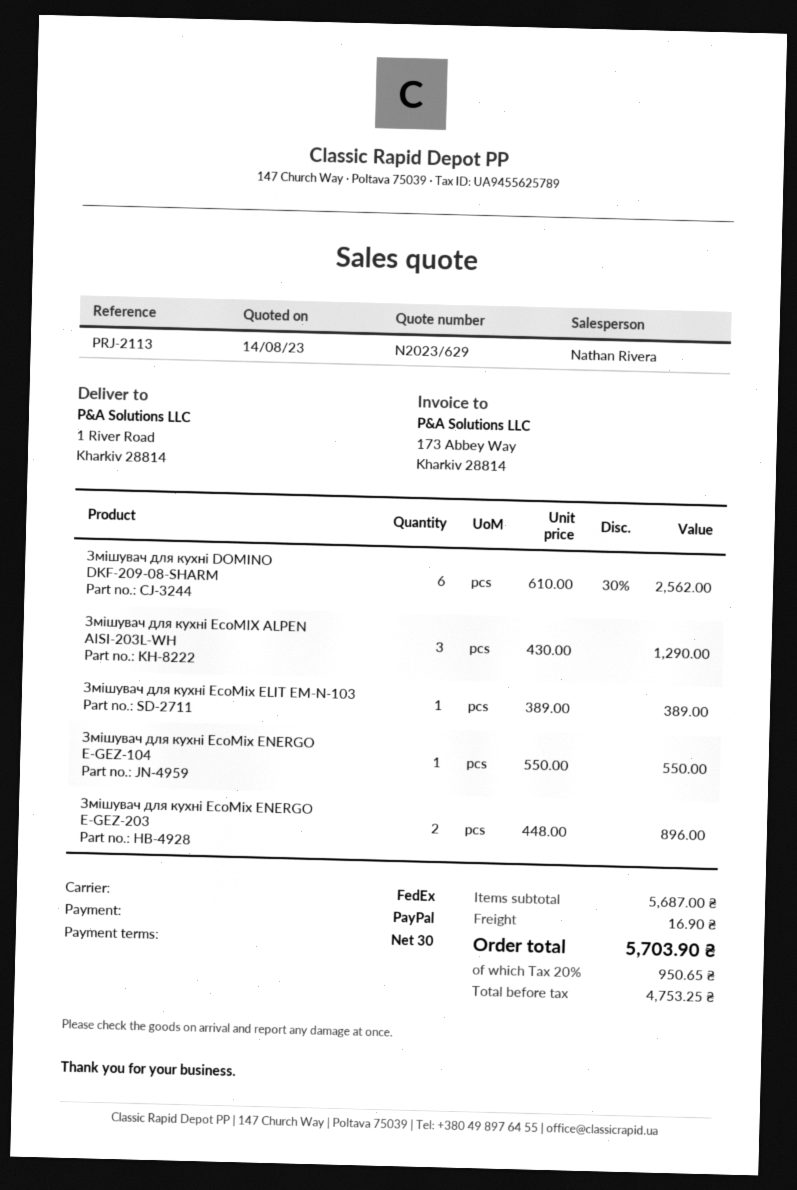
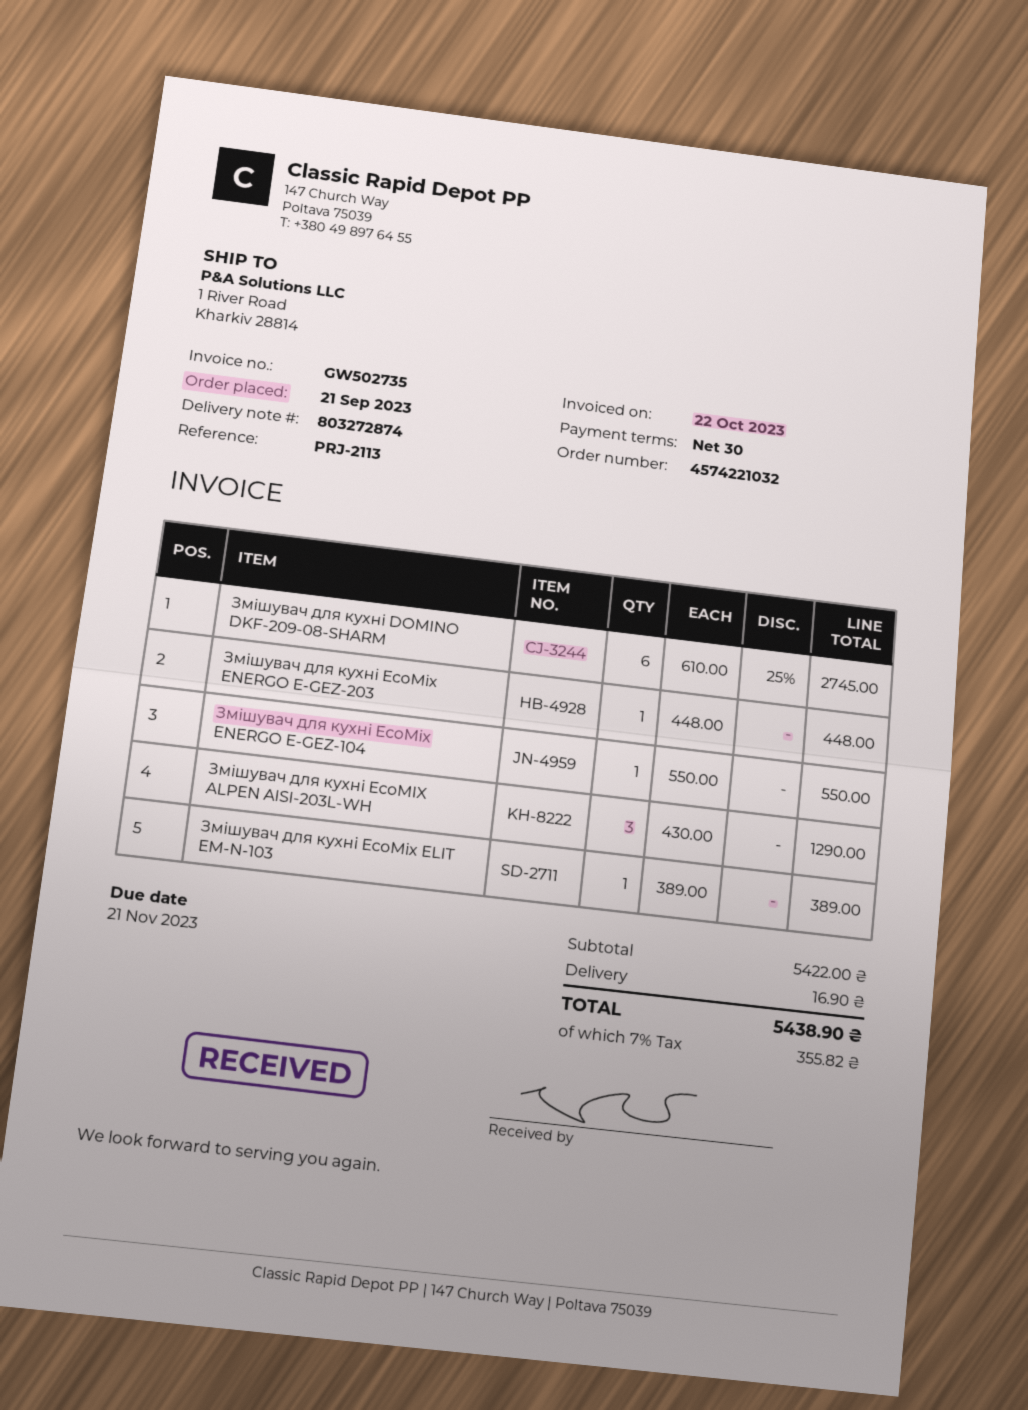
Змішувач для кухні DOMINO DKF-209-08-SHARM: 6 x 610.00 - 30% = 2562.00 -> 6 x 610.00 - 25% = 2745.00
Змішувач для кухні EcoMix ENERGO E-GEZ-203: 2 x 448.00 = 896.00 -> 1 x 448.00 = 448.00
subtotal: 5687.00 -> 5422.00
tax: 20% = 950.65 -> 7% = 355.82
total: 5703.90 -> 5438.90

